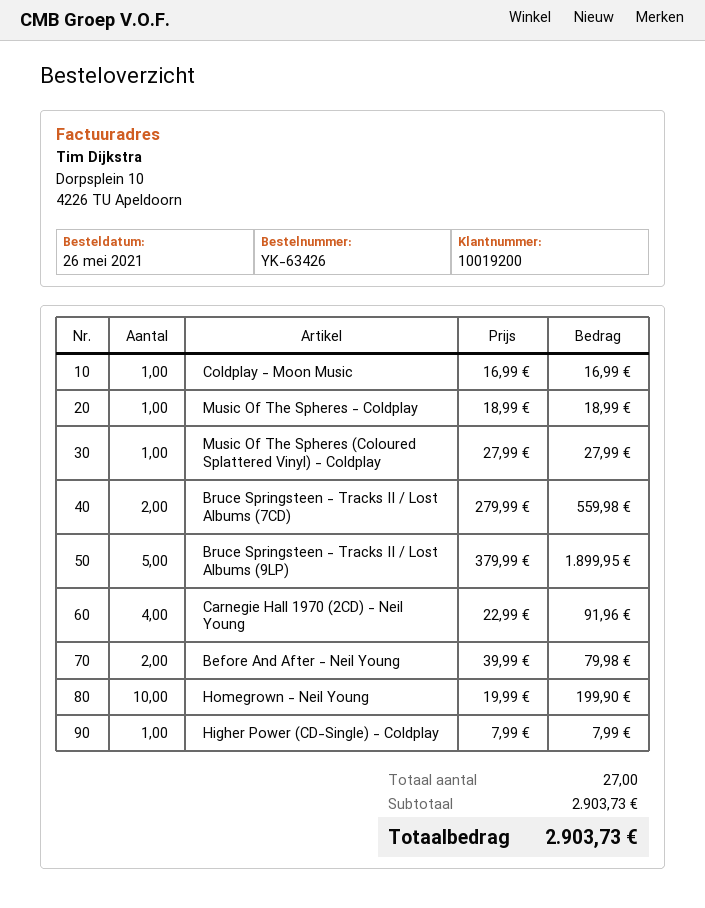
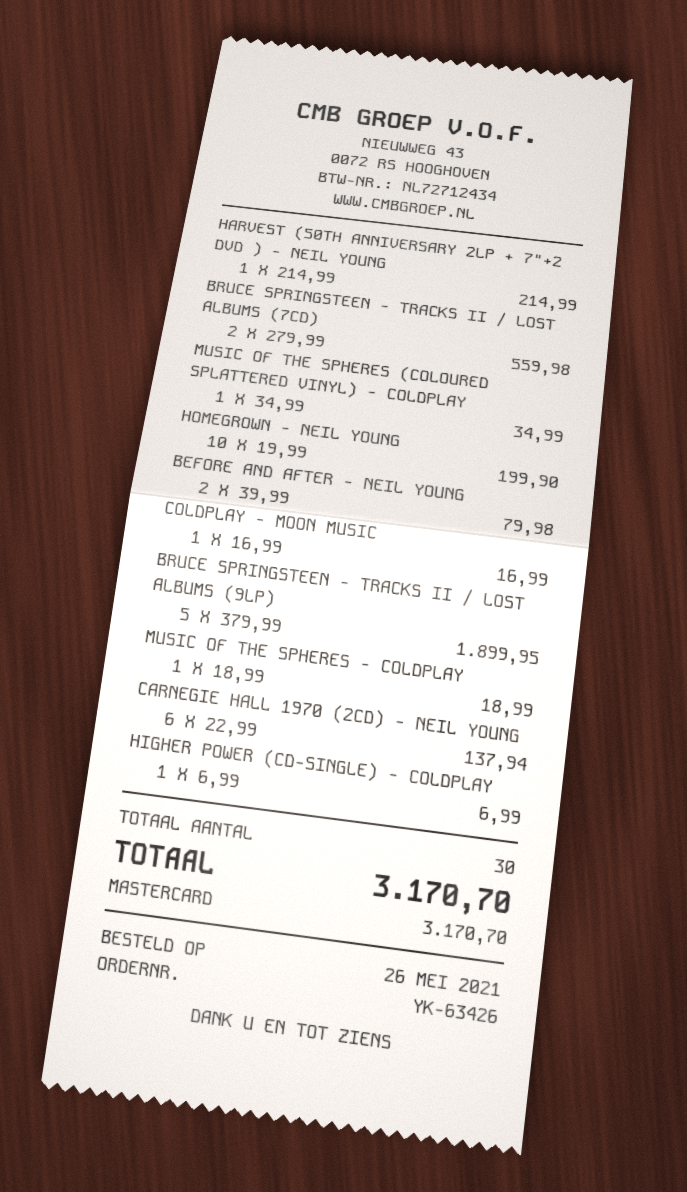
Music Of The Spheres (Coloured Splattered Vinyl) - Coldplay: 1 x 27.99 = 27.99 -> 1 x 34.99 = 34.99
Carnegie Hall 1970 (2CD) - Neil Young: 4 x 22.99 = 91.96 -> 6 x 22.99 = 137.94
Higher Power (CD-Single) - Coldplay: 1 x 7.99 = 7.99 -> 1 x 6.99 = 6.99
HARVEST (50TH ANNIVERSARY 2LP + 7"+2 DVD ) - NEIL YOUNG: none -> 1 x 214.99 = 214.99
total quantity: 27 -> 30
total: 2903.73 -> 3170.70

